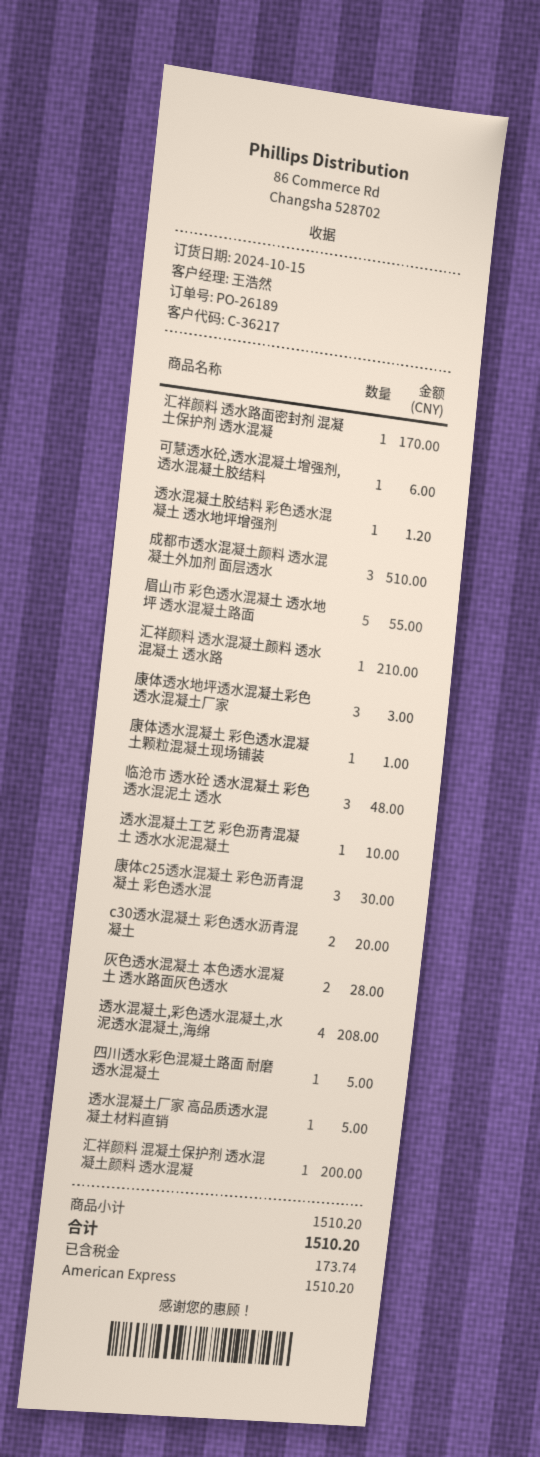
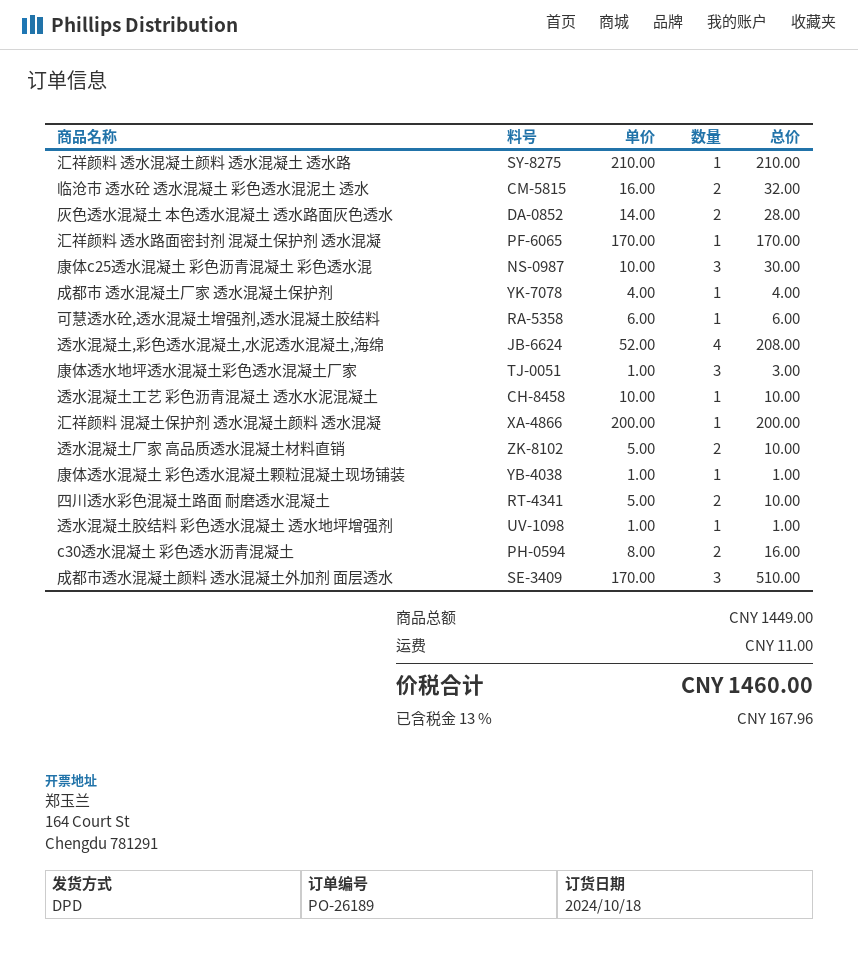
order date: 2024-10-15 -> 2024-10-18
透水混凝土胶结料 彩色透水混凝土 透水地坪增强剂: 1 for 1.20 -> 1 for 1.00
眉山市 彩色透水混凝土 透水地坪 透水混凝土路面: 5 for 55.00 -> none
临沧市 透水砼 透水混凝土 彩色透水混泥土 透水: 3 for 48.00 -> 2 for 32.00
c30透水混凝土 彩色透水沥青混凝土: 2 for 20.00 -> 2 for 16.00
四川透水彩色混凝土路面 耐磨透水混凝土: 1 for 5.00 -> 2 for 10.00
透水混凝土厂家 高品质透水混凝土材料直销: 1 for 5.00 -> 2 for 10.00
成都市 透水混凝土厂家 透水混凝土保护剂: none -> 1 for 4.00
subtotal: 1510.20 -> 1449.00
shipping: none -> 11.00
tax: 173.74 -> 167.96
total: 1510.20 -> 1460.00

